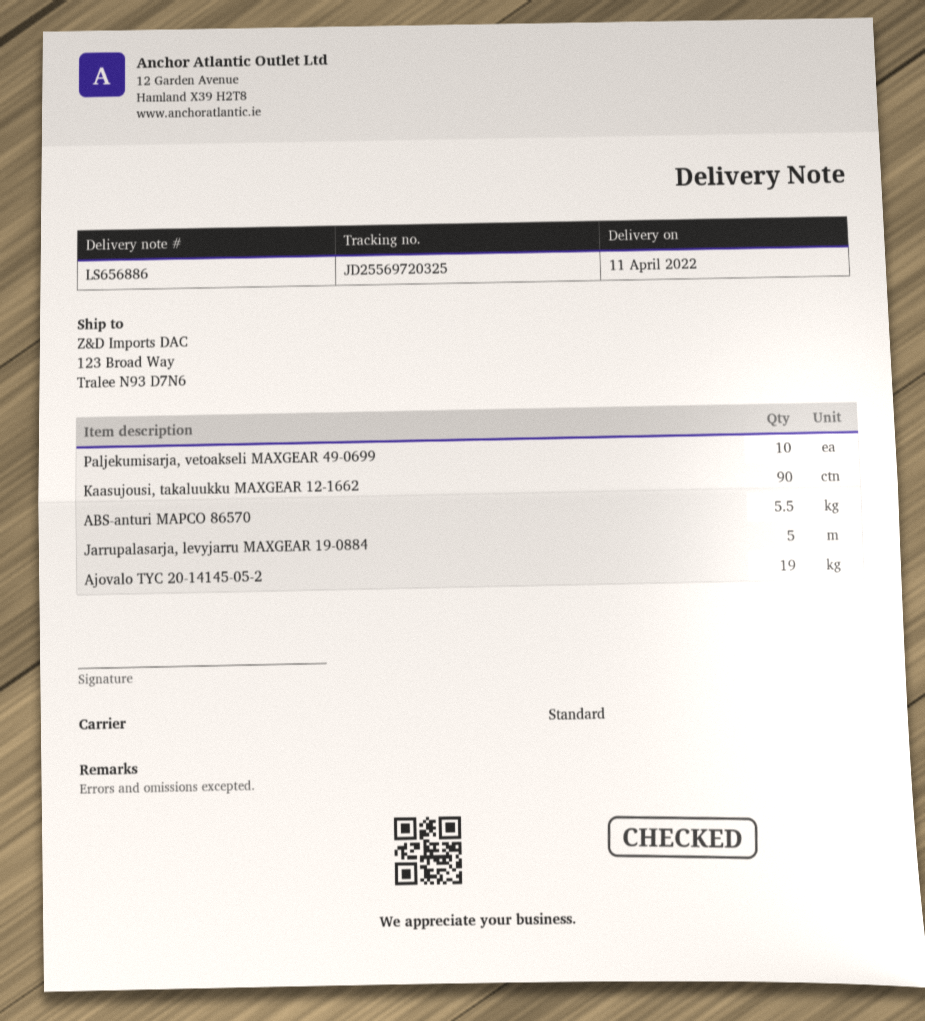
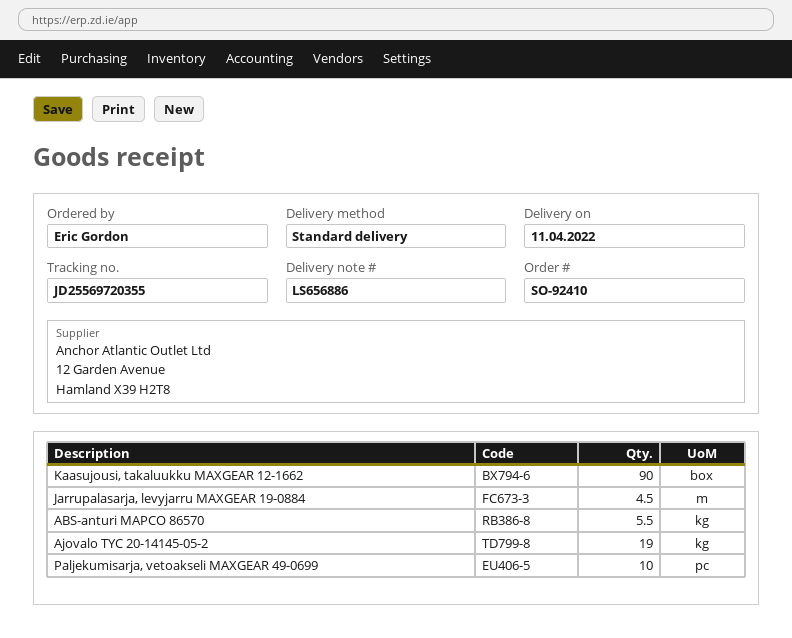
tracking number: JD25569720325 -> JD25569720355
Jarrupalasarja, levyjarru MAXGEAR 19-0884: 5 -> 4.5

